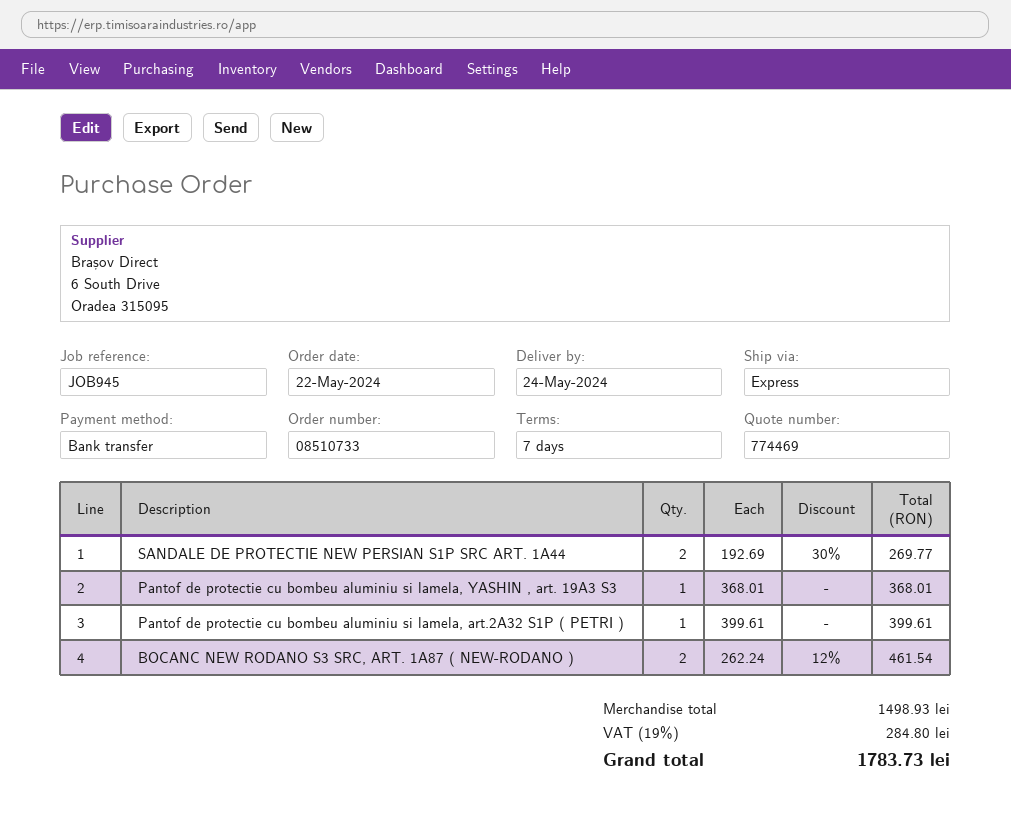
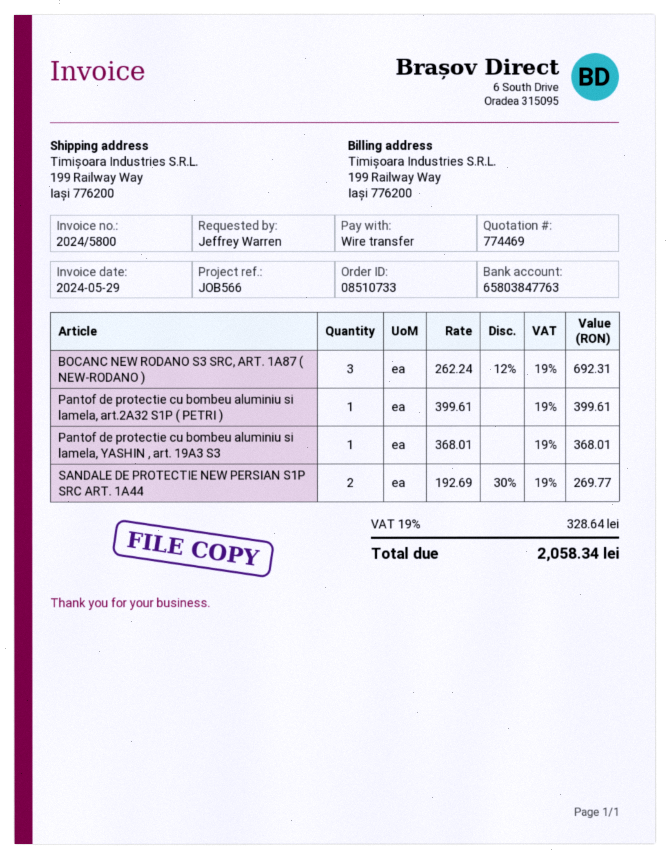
reference: JOB945 -> JOB566
BOCANC NEW RODANO S3 SRC, ART. 1A87 ( NEW-RODANO ): 2 x 262.24 - 12% = 461.54 -> 3 x 262.24 - 12% = 692.31
tax: 19% = 284.80 -> 19% = 328.64
total: 1783.73 -> 2058.34

